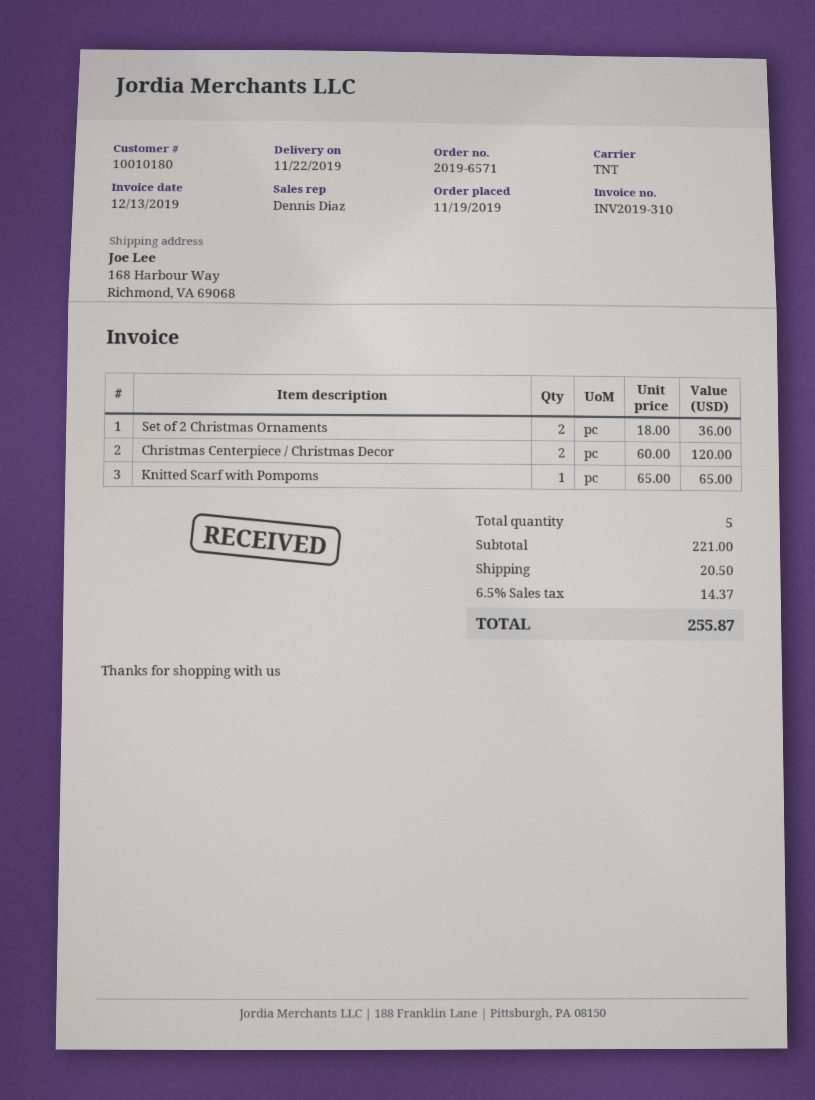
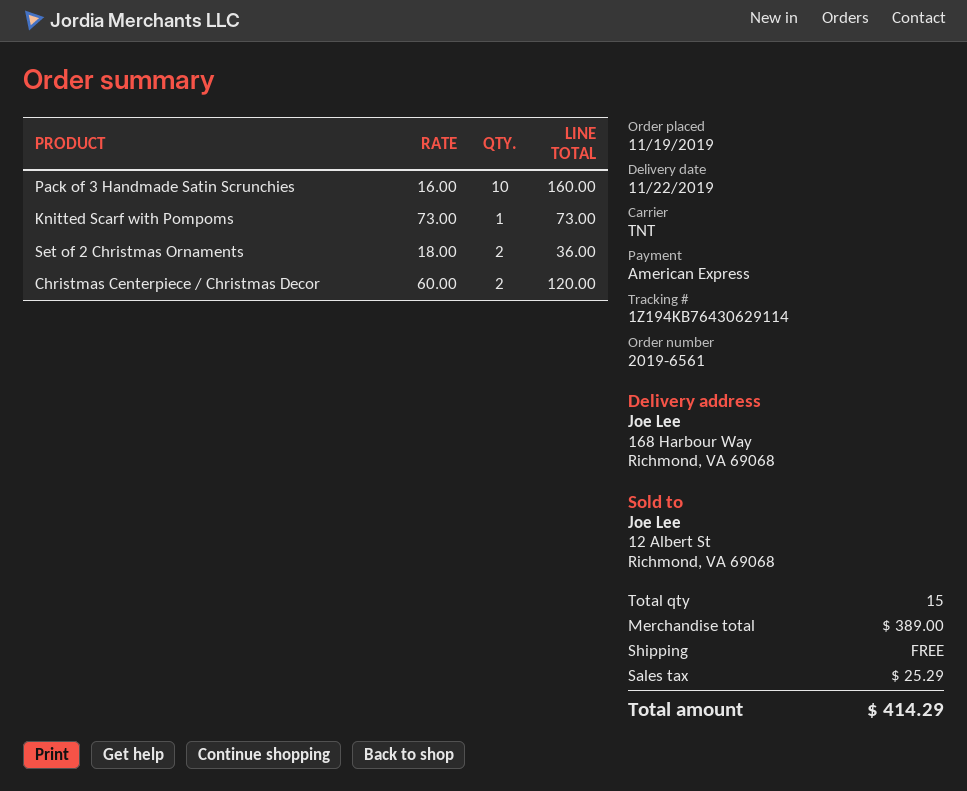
order number: 2019-6571 -> 2019-6561
Knitted Scarf with Pompoms: 1 x 65.00 = 65.00 -> 1 x 73.00 = 73.00
Pack of 3 Handmade Satin Scrunchies: none -> 10 x 16.00 = 160.00
total quantity: 5 -> 15
subtotal: 221.00 -> 389.00
shipping: 20.50 -> 0.00
tax: 14.37 -> 25.29
total: 255.87 -> 414.29

